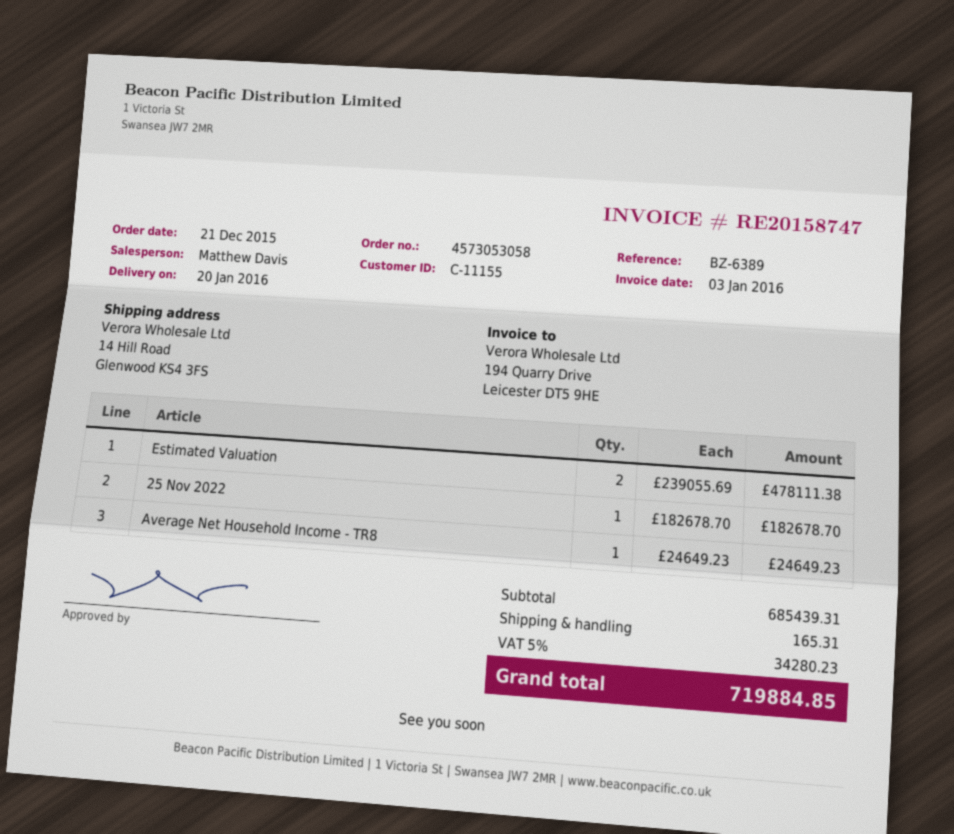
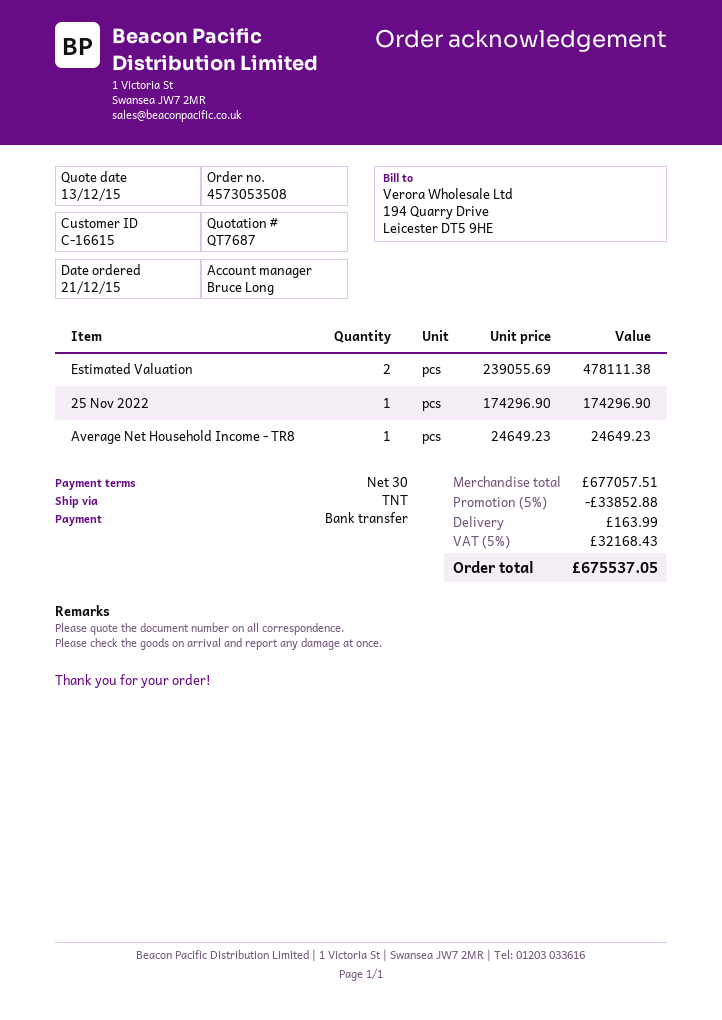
order number: 4573053058 -> 4573053508
customer number: C-11155 -> C-16615
sales rep: Matthew Davis -> Bruce Long
25 Nov 2022: 1 x 182678.70 = 182678.70 -> 1 x 174296.90 = 174296.90
subtotal: 685439.31 -> 677057.51
discount: none -> 5% = 33852.88
shipping: 165.31 -> 163.99
tax: 5% = 34280.23 -> 5% = 32168.43
total: 719884.85 -> 675537.05

